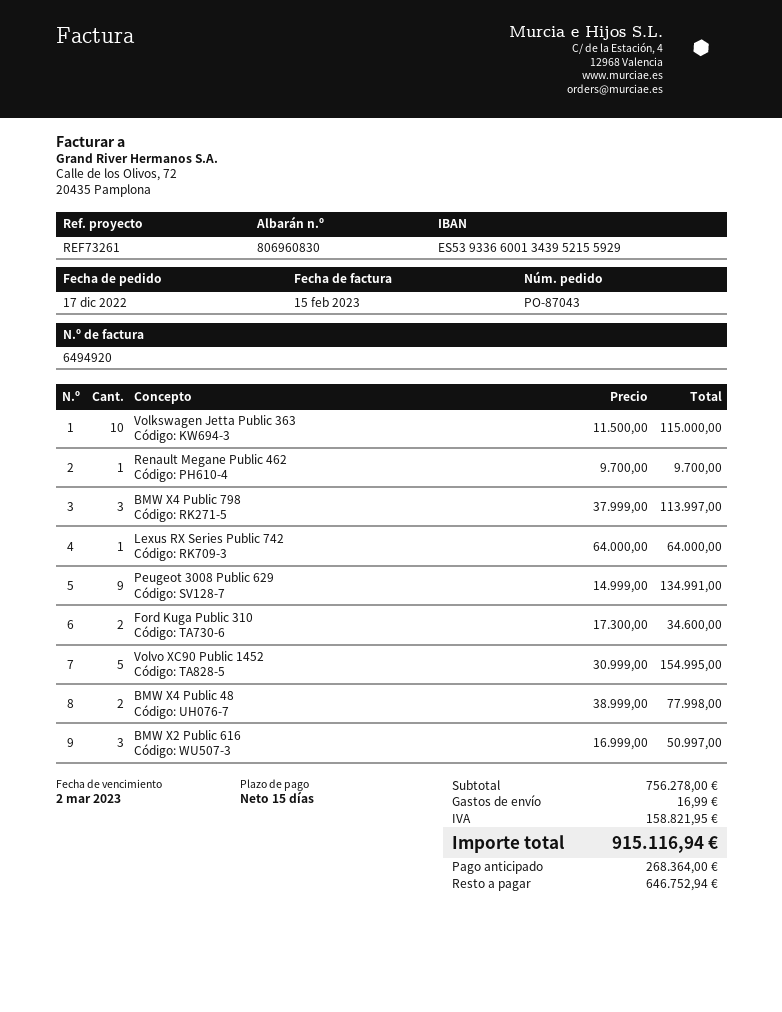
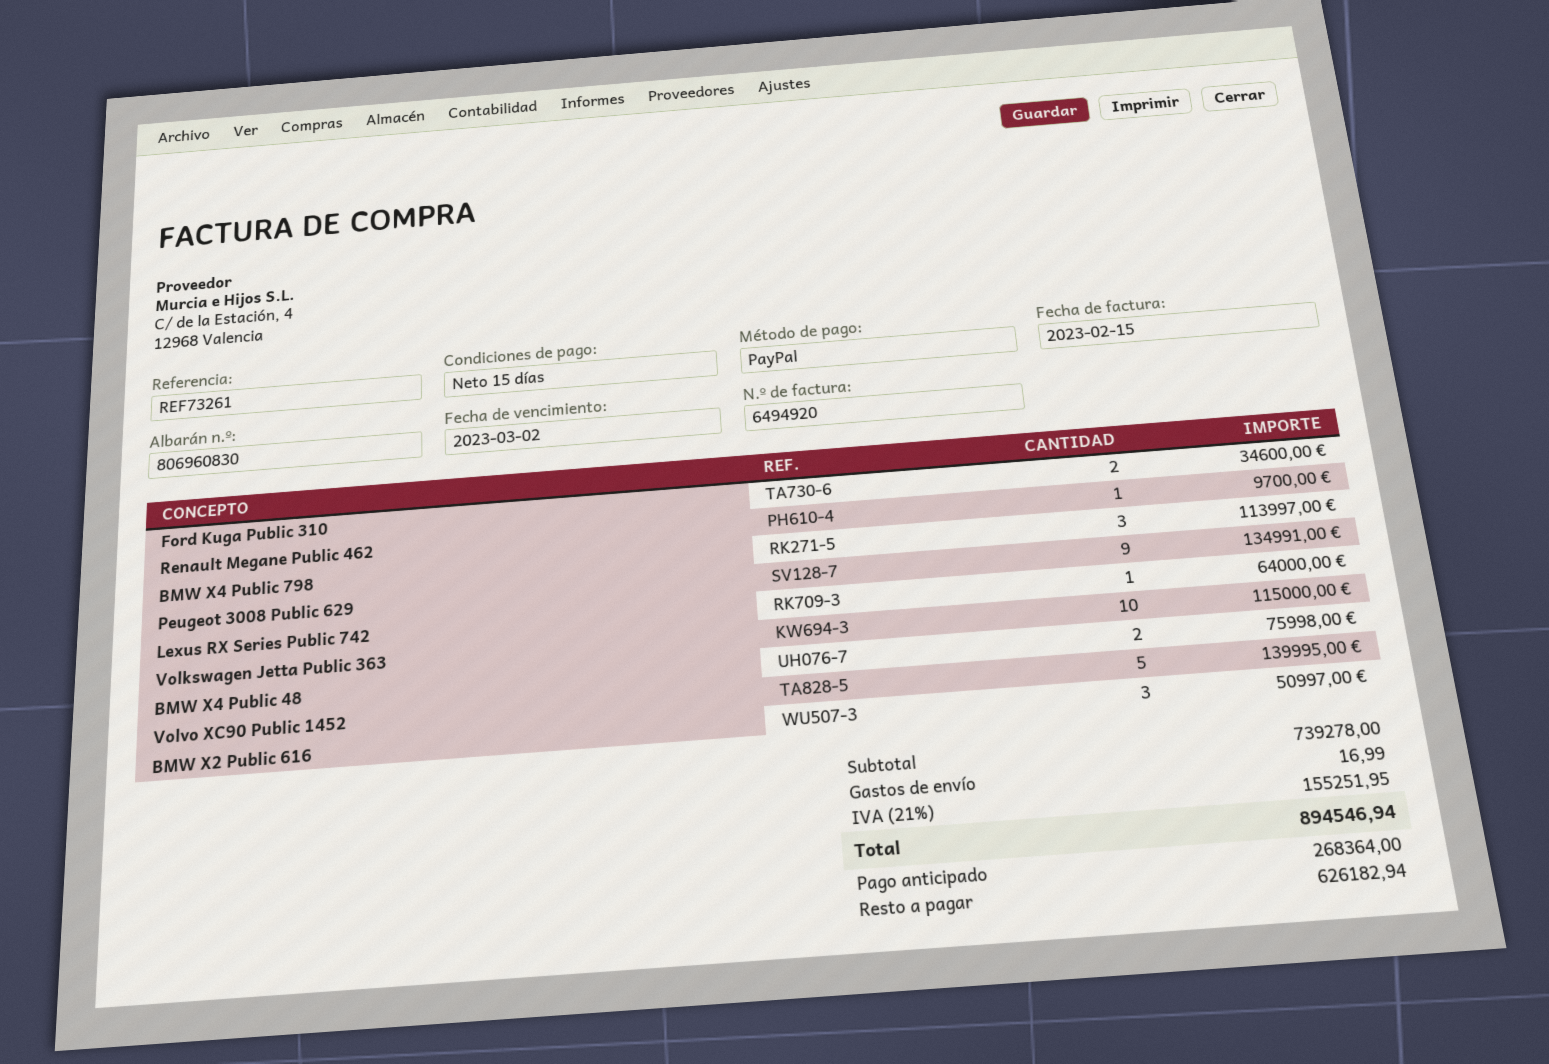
Volvo XC90 Public 1452: 5 for 154995.00 -> 5 for 139995.00
BMW X4 Public 48: 2 for 77998.00 -> 2 for 75998.00
subtotal: 756278.00 -> 739278.00
tax: 158821.95 -> 155251.95
total: 915116.94 -> 894546.94
balance: 646752.94 -> 626182.94

